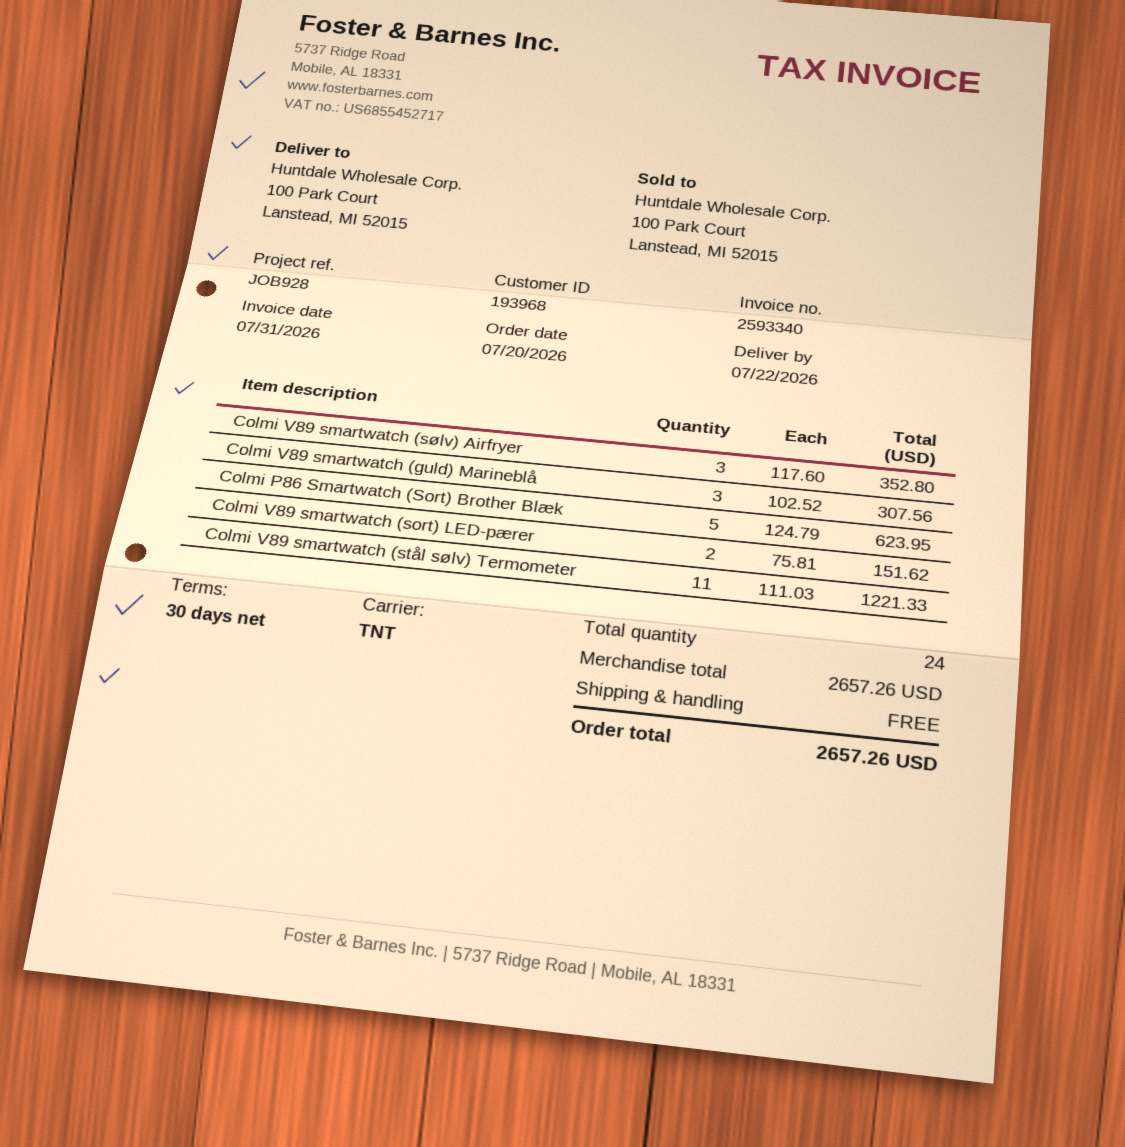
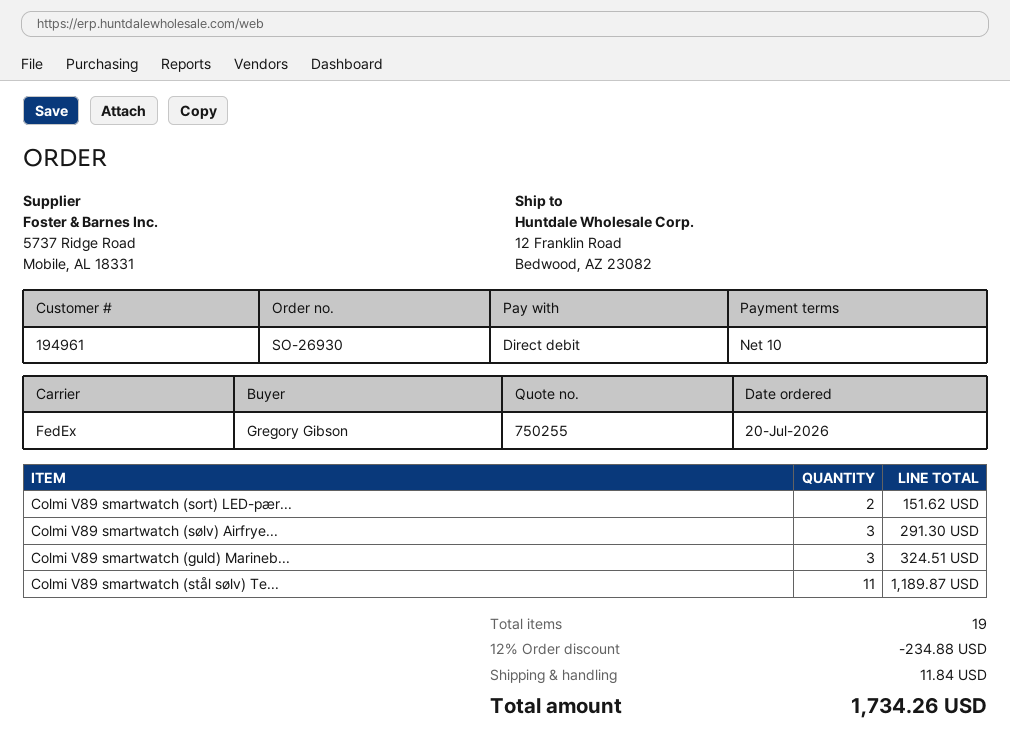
payment terms: 30 days -> 10 days
customer number: 193968 -> 194961
shipping method: TNT -> FedEx
ship to: 100 Park Court, Lanstead, MI 52015 -> 12 Franklin Road, Bedwood, AZ 23082
Colmi V89 smartwatch (sølv) Airfryer: 3 for 352.80 -> 3 for 291.30
Colmi V89 smartwatch (guld) Marineblå: 3 for 307.56 -> 3 for 324.51
Colmi P86 Smartwatch (Sort) Brother Blæk: 5 for 623.95 -> none
Colmi V89 smartwatch (stål sølv) Termometer: 11 for 1221.33 -> 11 for 1189.87
total quantity: 24 -> 19
discount: none -> 12% = 234.88
shipping: 0.00 -> 11.84
total: 2657.26 -> 1734.26

